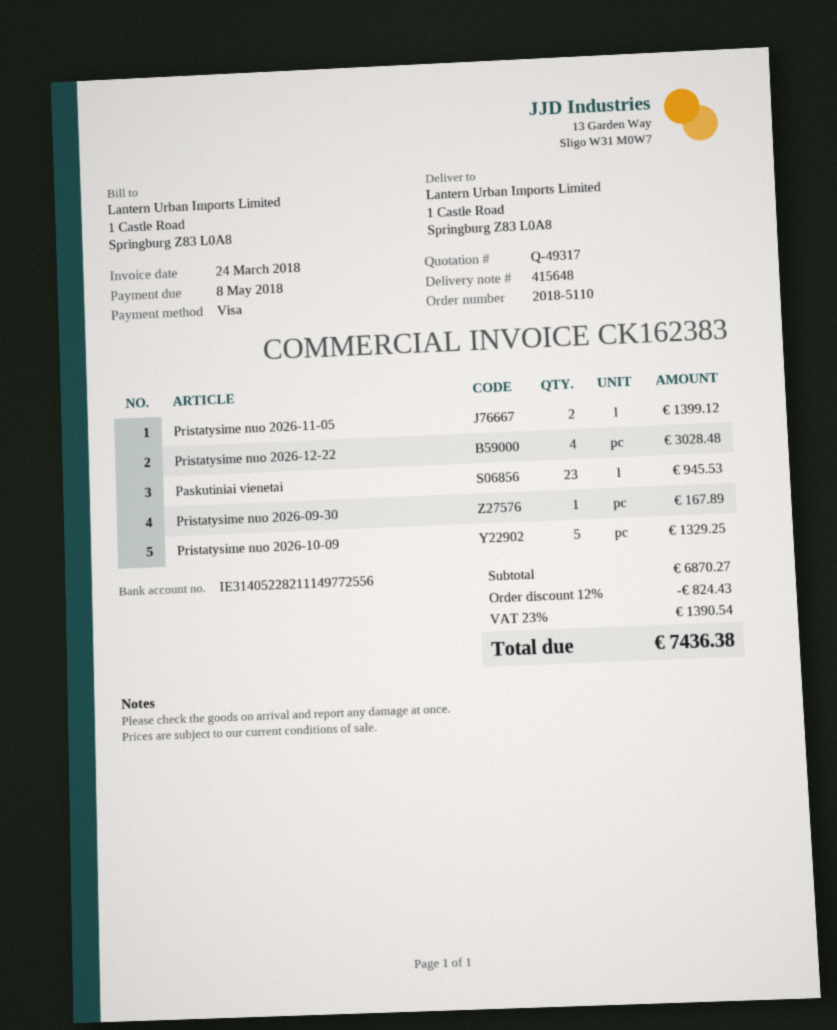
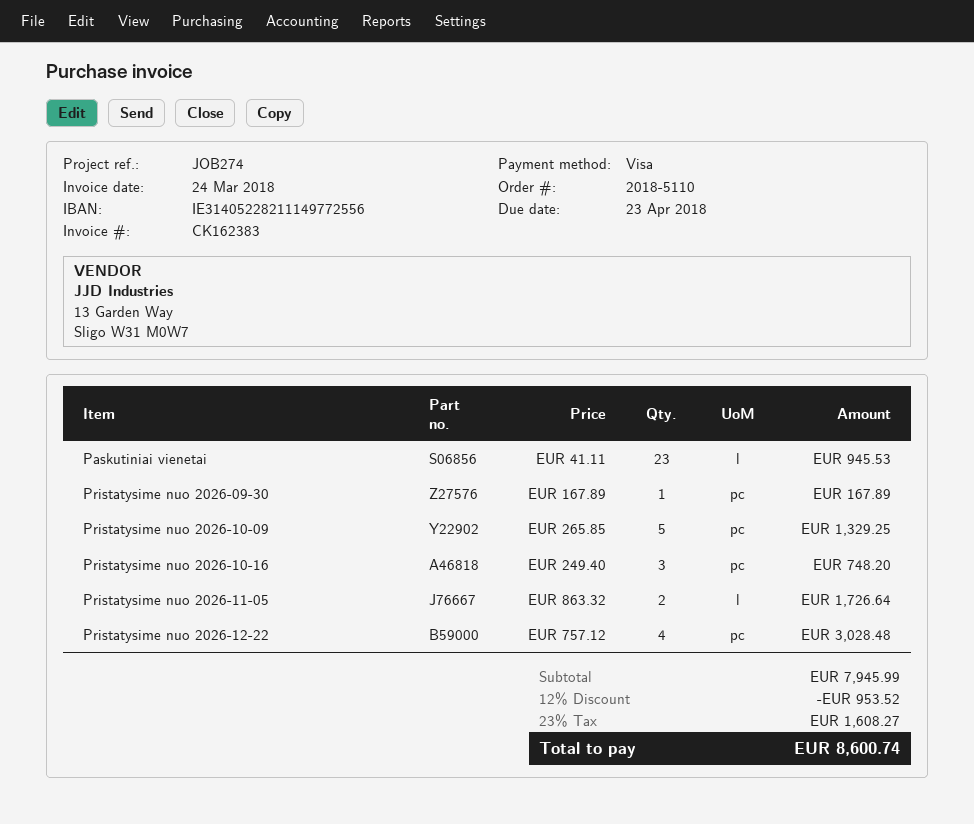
due date: 2018-05-08 -> 2018-04-23
Pristatysime nuo 2026‑11‑05: 2 for 1399.12 -> 2 for 1726.64
Pristatysime nuo 2026‑10‑16: none -> 3 for 748.20
subtotal: 6870.27 -> 7945.99
discount: 12% = 824.43 -> 12% = 953.52
tax: 23% = 1390.54 -> 23% = 1608.27
total: 7436.38 -> 8600.74

